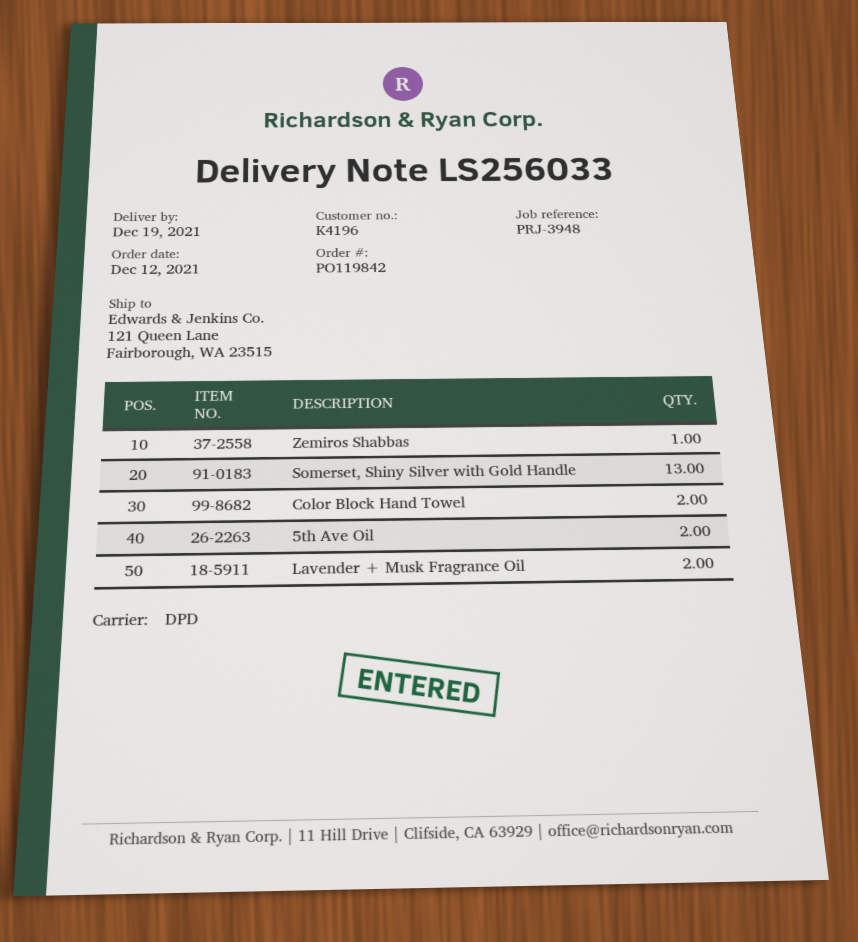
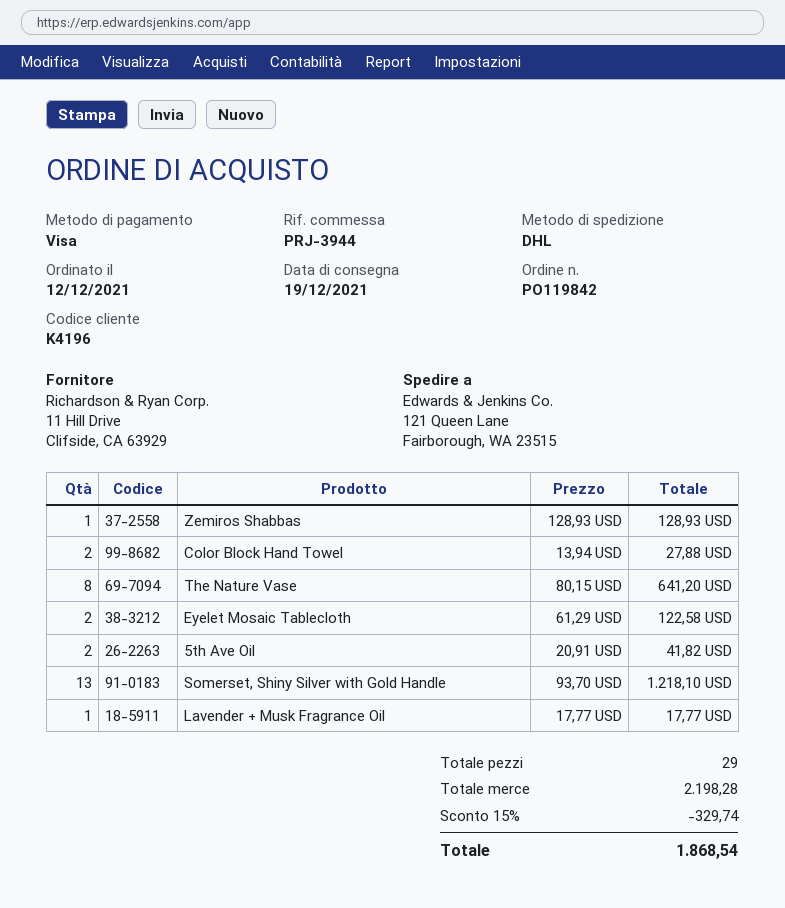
reference: PRJ-3948 -> PRJ-3944
shipping method: DPD -> DHL
Lavender + Musk Fragrance Oil: 2 -> 1
The Nature Vase: none -> 8
Eyelet Mosaic Tablecloth: none -> 2

